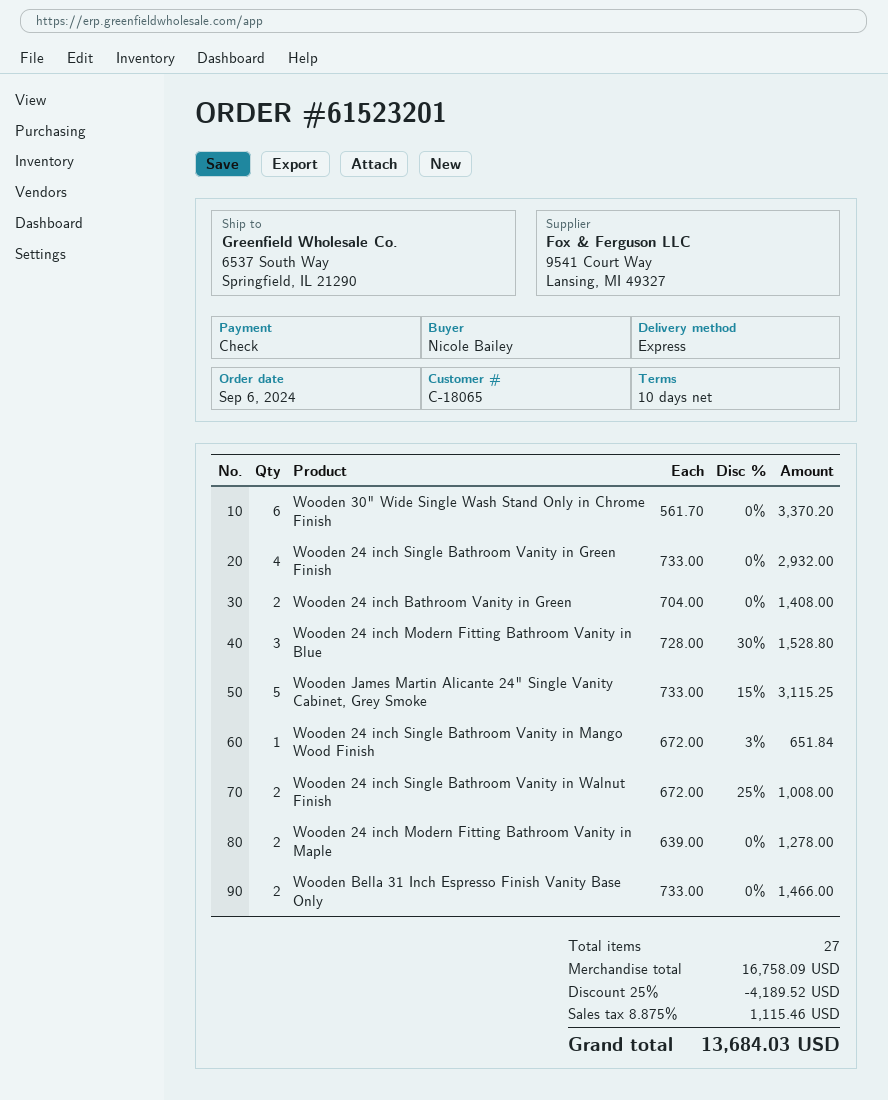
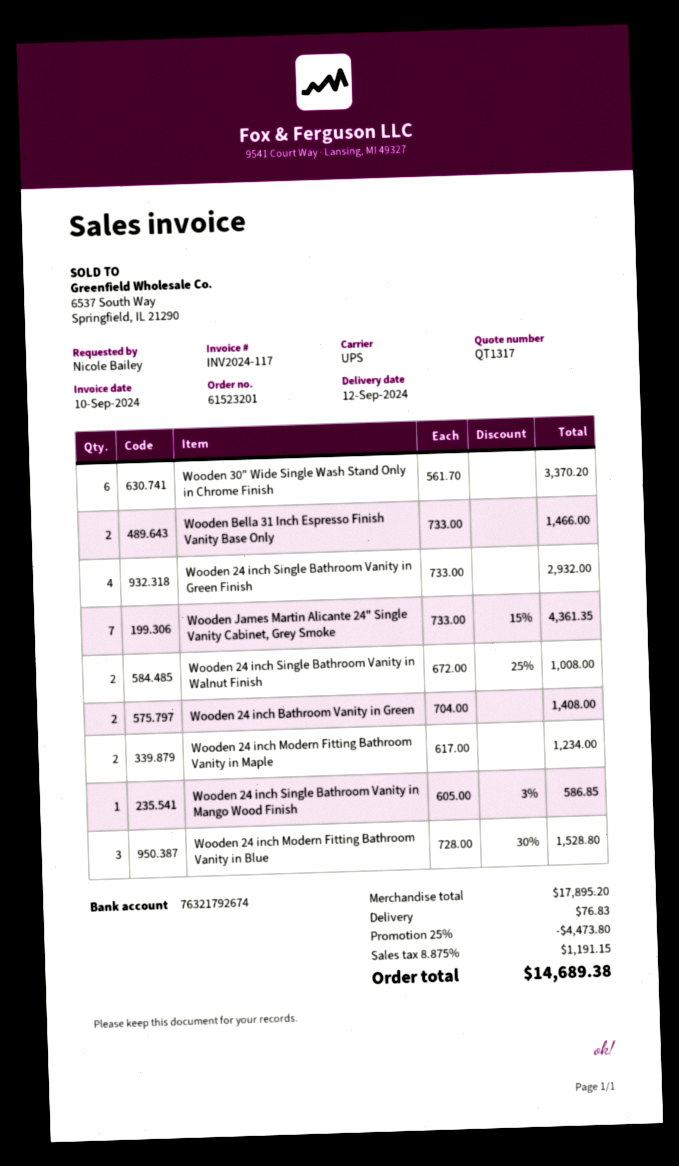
shipping method: express -> UPS
Wooden James Martin Alicante 24" Single Vanity Cabinet, Grey Smoke: 5 x 733.00 - 15% = 3115.25 -> 7 x 733.00 - 15% = 4361.35
Wooden 24 inch Single Bathroom Vanity in Mango Wood Finish: 1 x 672.00 - 3% = 651.84 -> 1 x 605.00 - 3% = 586.85
Wooden 24 inch Modern Fitting Bathroom Vanity in Maple: 2 x 639.00 = 1278.00 -> 2 x 617.00 = 1234.00
subtotal: 16758.09 -> 17895.20
discount: 25% = 4189.52 -> 25% = 4473.80
shipping: none -> 76.83
tax: 8.875% = 1115.46 -> 8.875% = 1191.15
total: 13684.03 -> 14689.38

